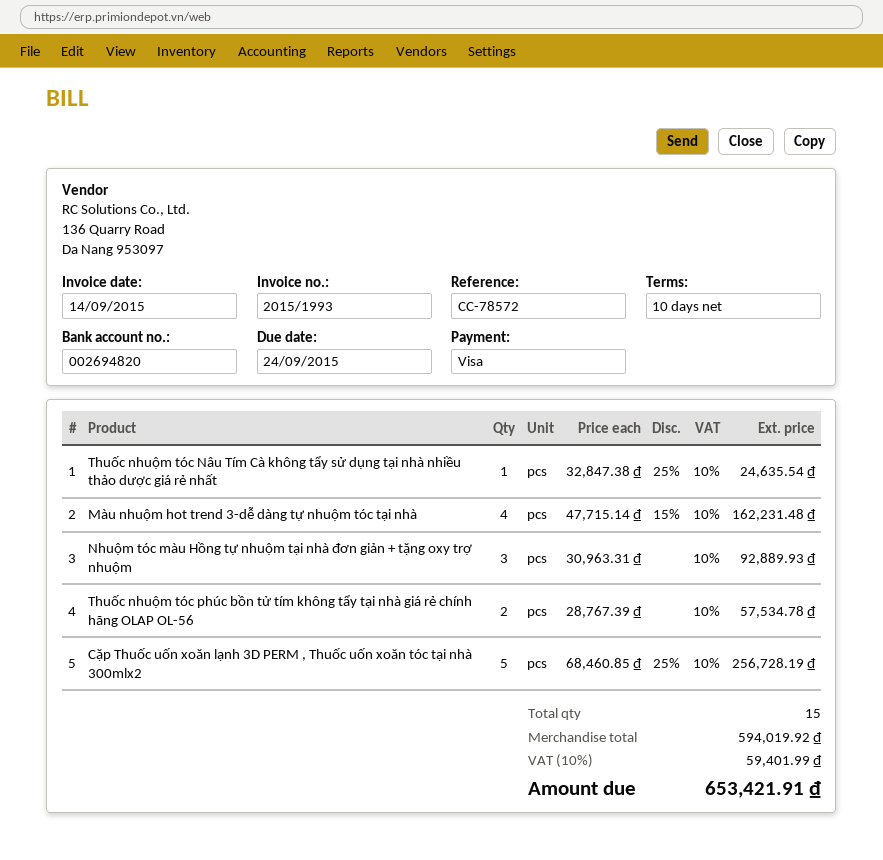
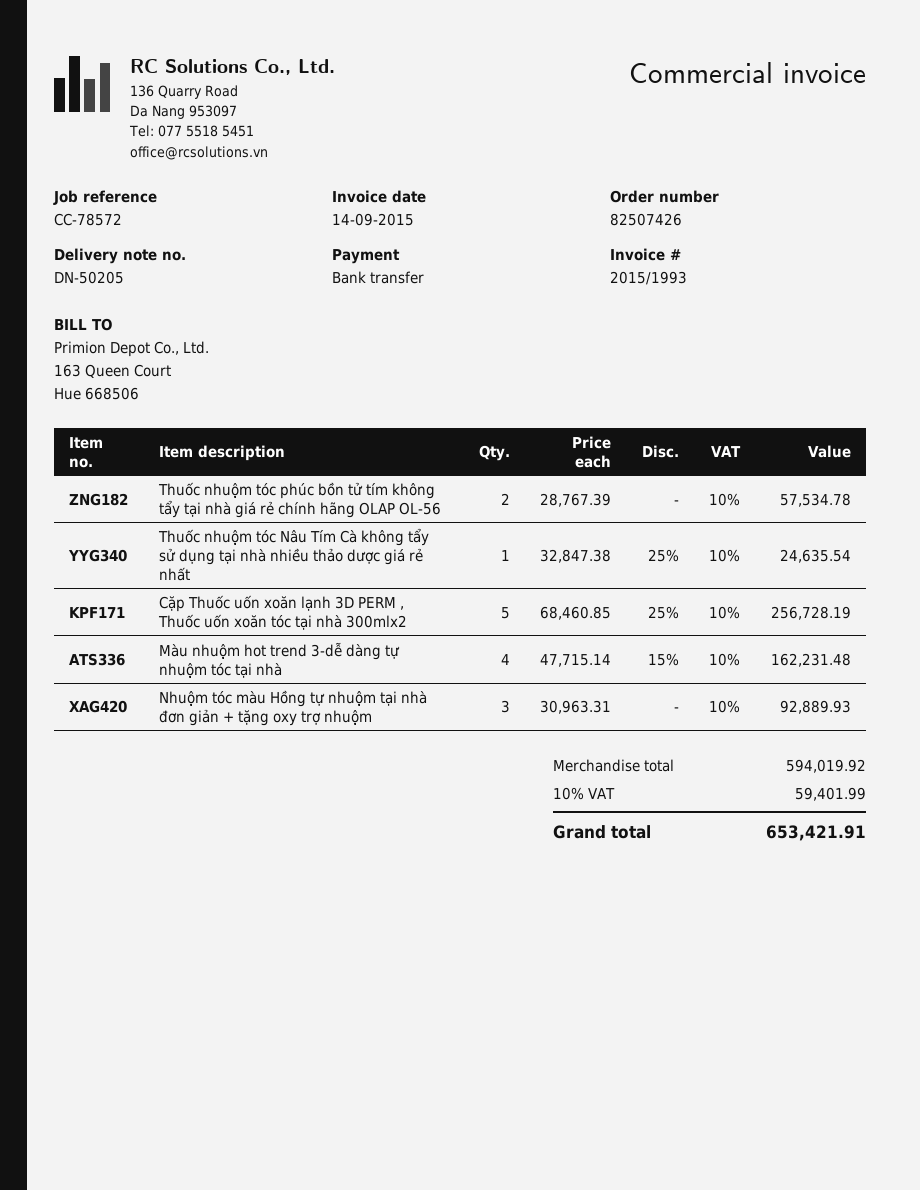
payment method: Visa -> bank transfer

